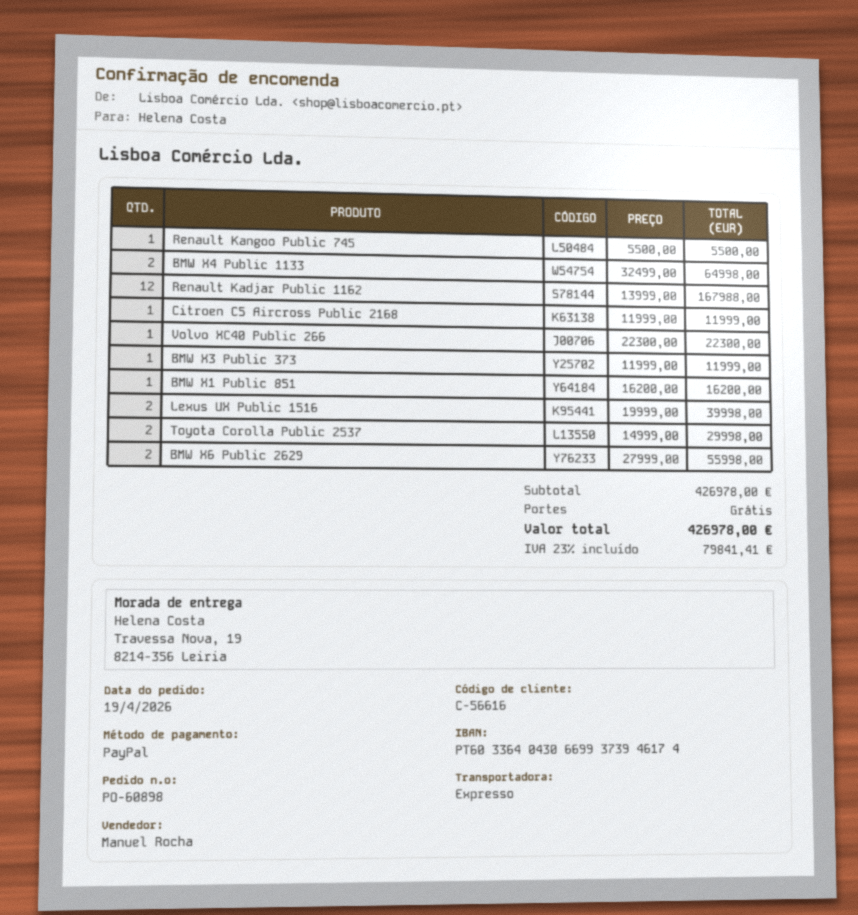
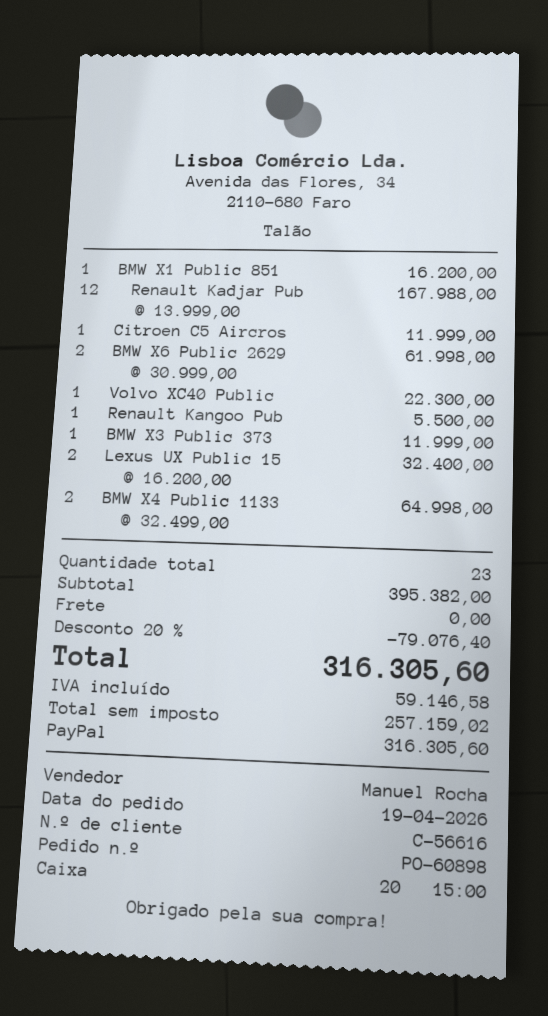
Lexus UX Public 1516: 2 x 19999.00 = 39998.00 -> 2 x 16200.00 = 32400.00
Toyota Corolla Public 2537: 2 x 14999.00 = 29998.00 -> none
BMW X6 Public 2629: 2 x 27999.00 = 55998.00 -> 2 x 30999.00 = 61998.00
subtotal: 426978.00 -> 395382.00
discount: none -> 20% = 79076.40
tax: 79841.41 -> 59146.58
total: 426978.00 -> 316305.60

